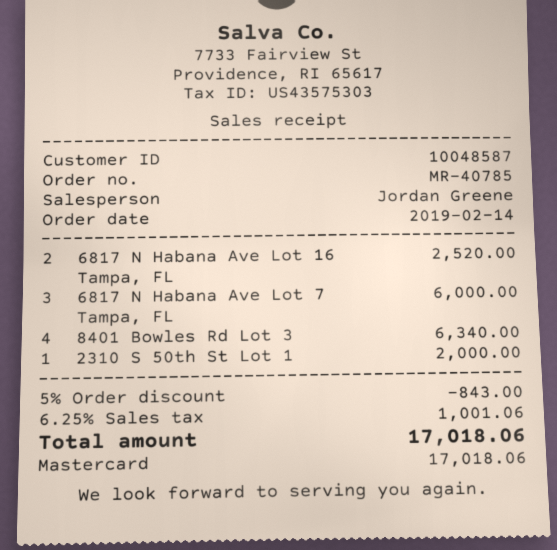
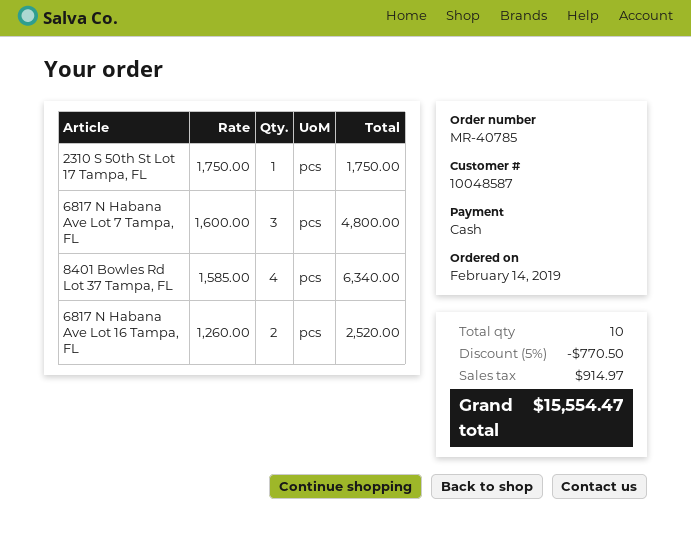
payment method: Mastercard -> cash
6817 N Habana Ave Lot 7 Tampa, FL: 3 for 6000.00 -> 3 for 4800.00
2310 S 50th St Lot 1: 1 for 2000.00 -> 1 for 1750.00
discount: 5% = 843.00 -> 5% = 770.50
tax: 1001.06 -> 914.97
total: 17018.06 -> 15554.47

